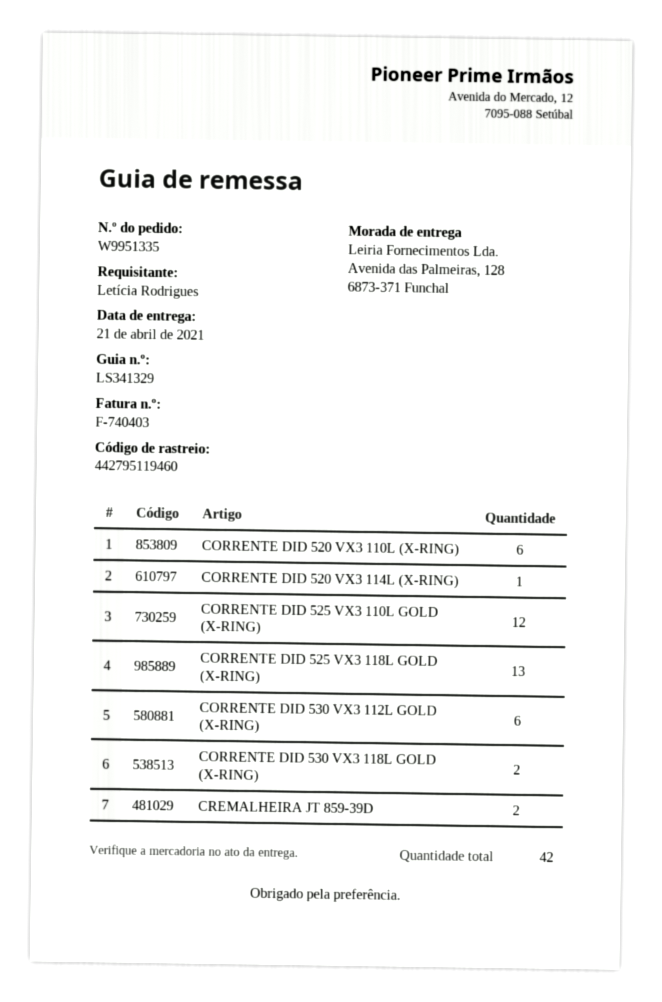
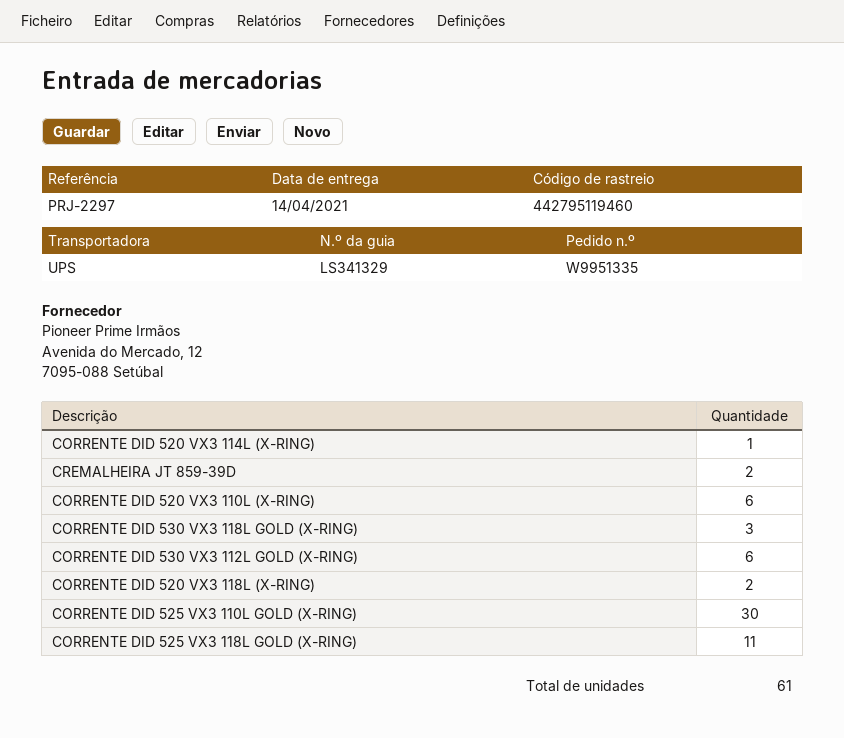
delivery date: 2021-04-21 -> 2021-04-14
CORRENTE DID 525 VX3 110L GOLD (X-RING): 12 -> 30
CORRENTE DID 525 VX3 118L GOLD (X-RING): 13 -> 11
CORRENTE DID 530 VX3 118L GOLD (X-RING): 2 -> 3
CORRENTE DID 520 VX3 118L (X-RING): none -> 2
total quantity: 42 -> 61

